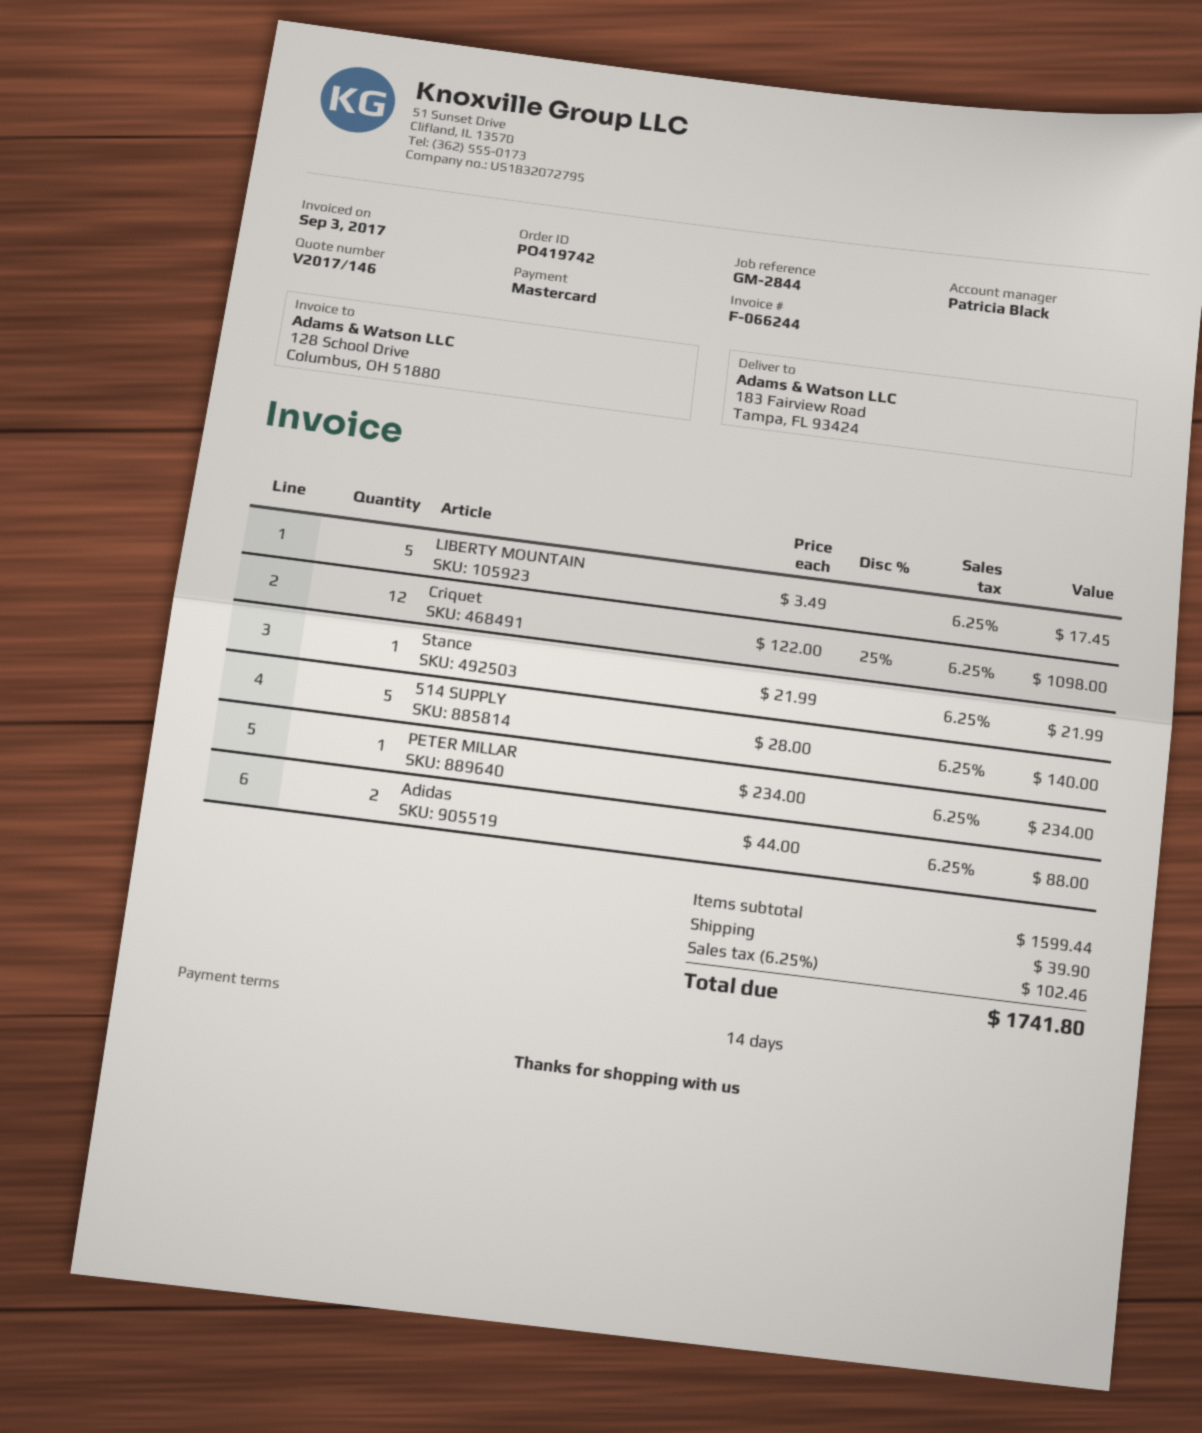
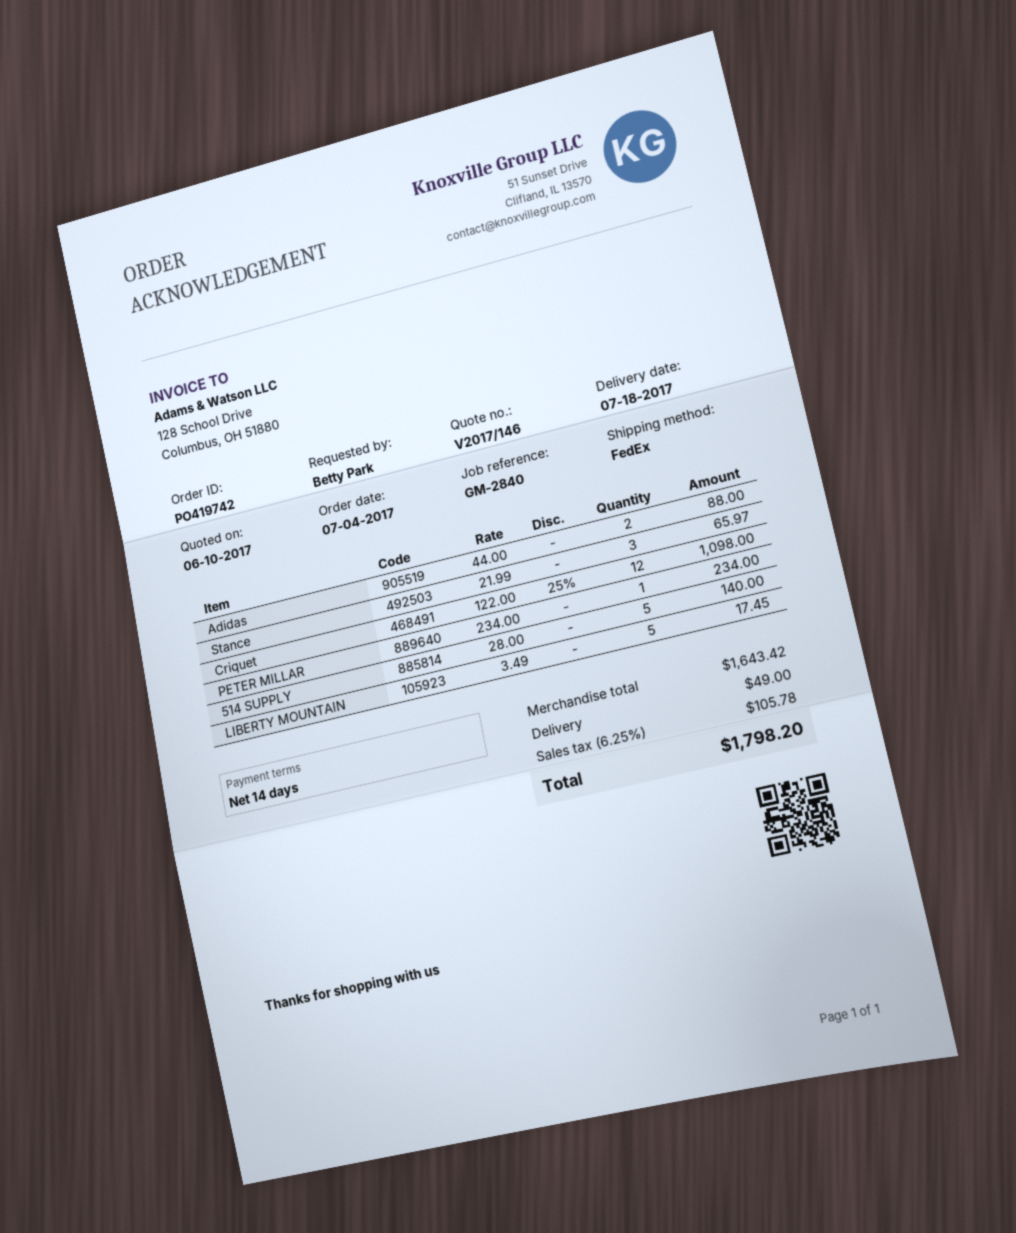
reference: GM-2844 -> GM-2840
Stance: 1 x 21.99 = 21.99 -> 3 x 21.99 = 65.97
subtotal: 1599.44 -> 1643.42
shipping: 39.90 -> 49.00
tax: 6.25% = 102.46 -> 6.25% = 105.78
total: 1741.80 -> 1798.20

